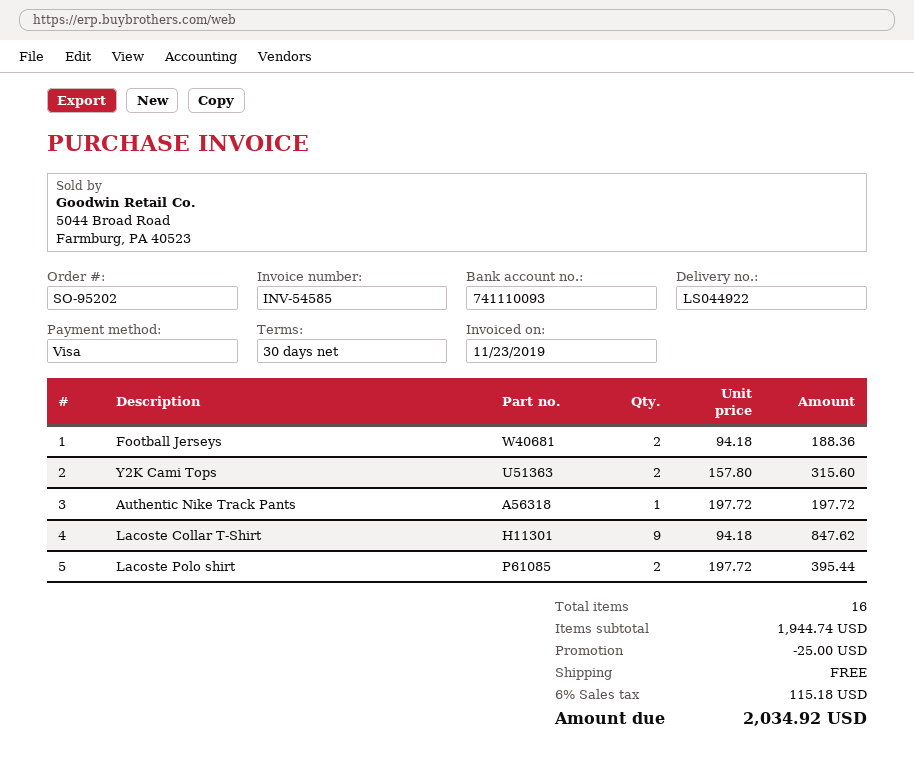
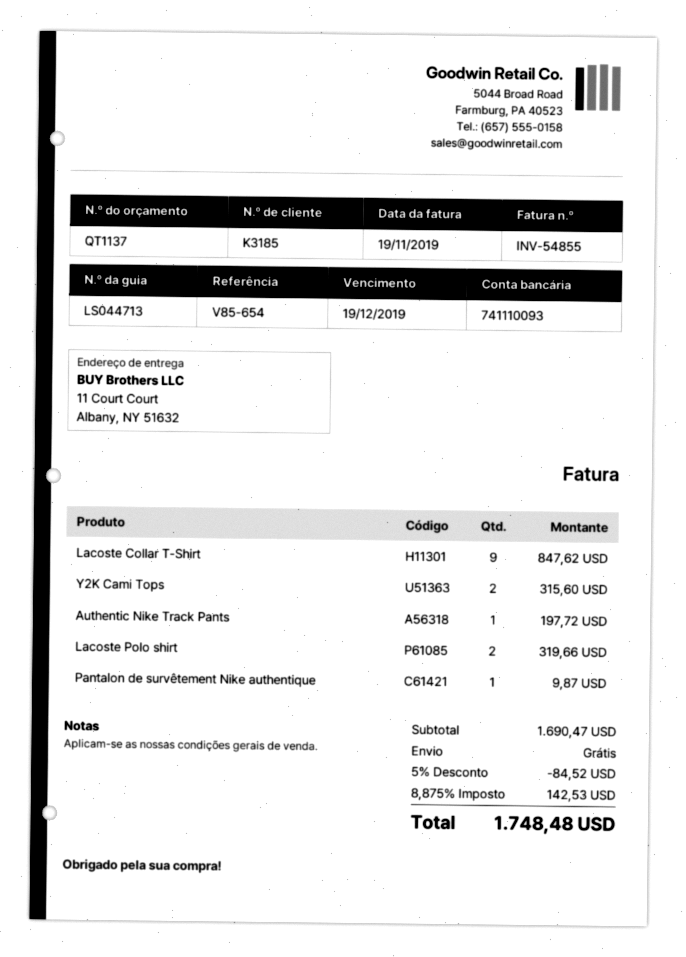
delivery note number: LS044922 -> LS044713
invoice number: INV-54585 -> INV-54855
invoice date: 2019-11-23 -> 2019-11-19
Football Jerseys: 2 for 188.36 -> none
Lacoste Polo shirt: 2 for 395.44 -> 2 for 319.66
Pantalon de survêtement Nike authentique: none -> 1 for 9.87
subtotal: 1944.74 -> 1690.47
discount: 25.00 -> 84.52
tax: 6% = 115.18 -> 8.875% = 142.53
total: 2034.92 -> 1748.48

